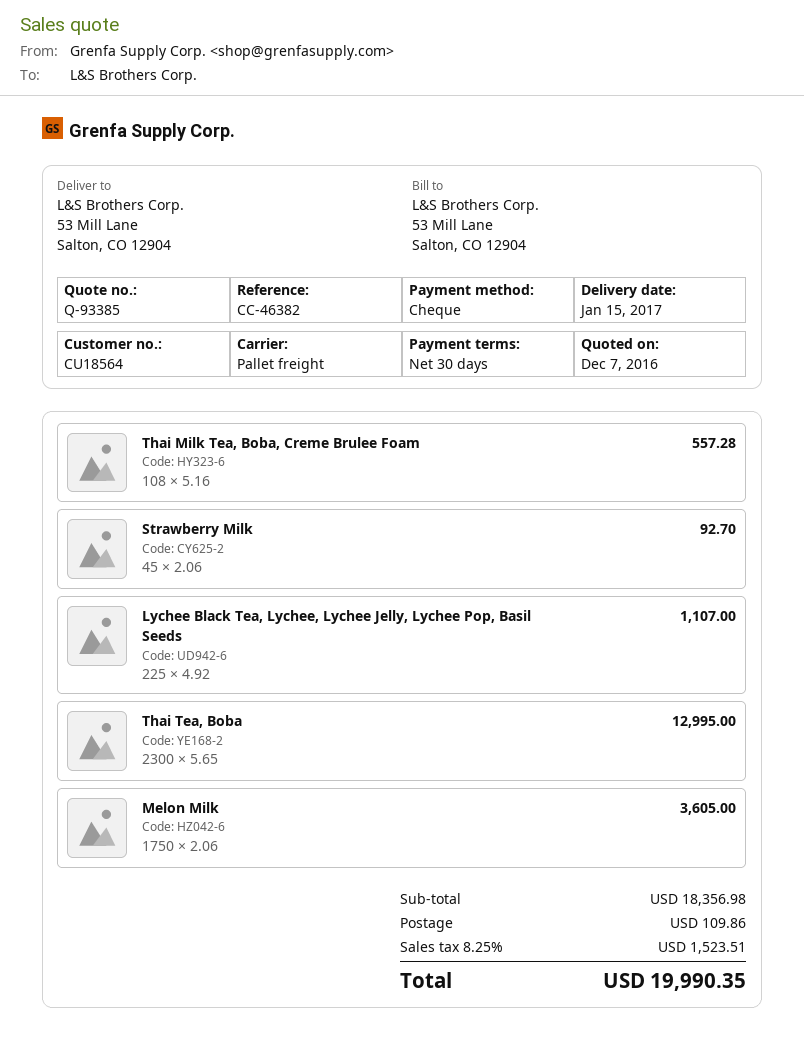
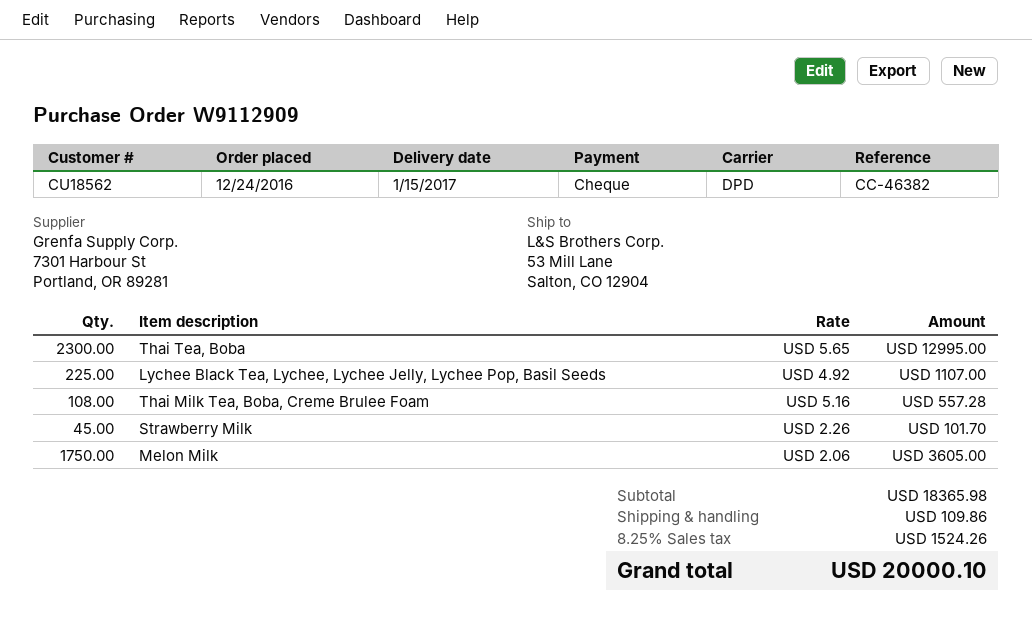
customer number: CU18564 -> CU18562
shipping method: pallet freight -> DPD
Strawberry Milk: 45 x 2.06 = 92.70 -> 45 x 2.26 = 101.70
subtotal: 18356.98 -> 18365.98
tax: 8.25% = 1523.51 -> 8.25% = 1524.26
total: 19990.35 -> 20000.10

